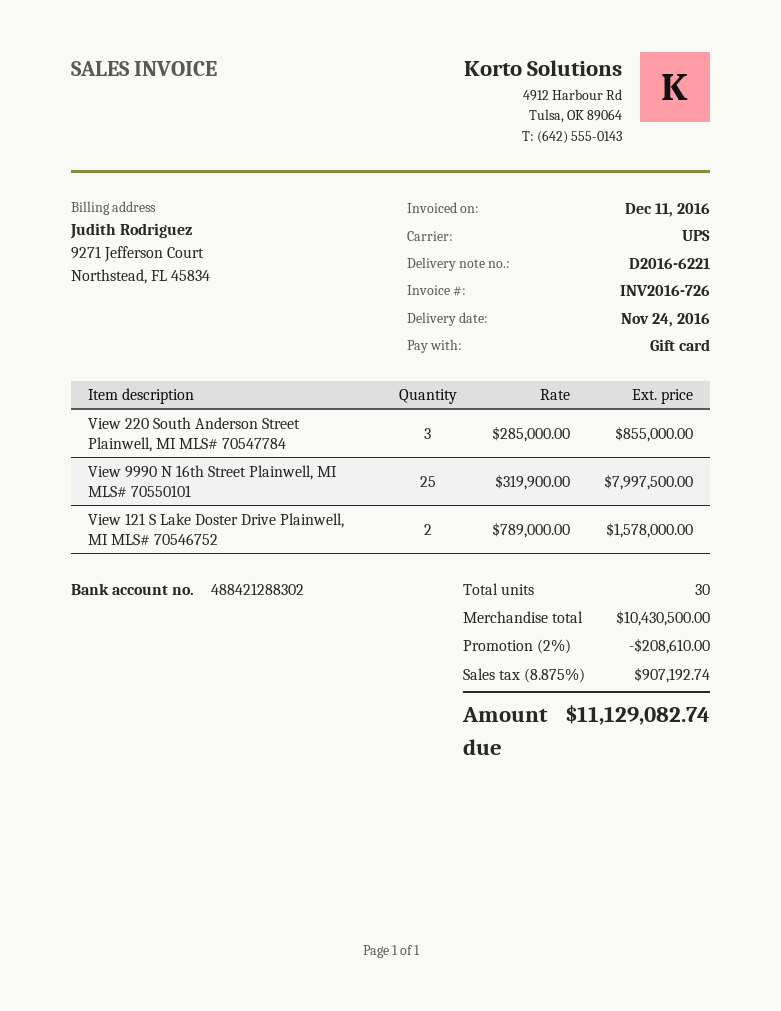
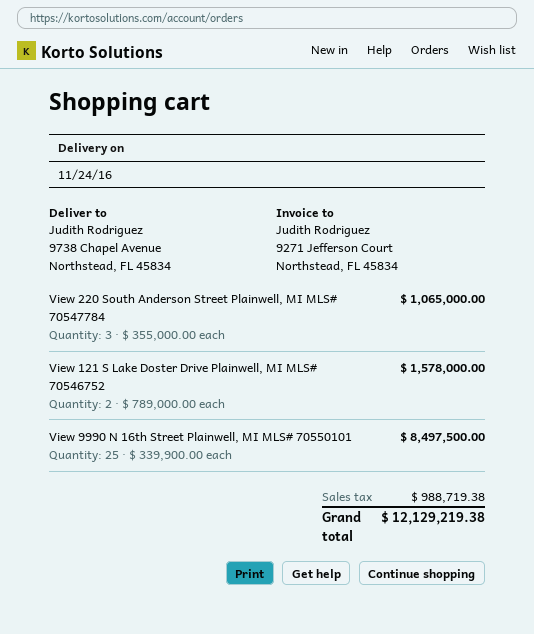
View 220 South Anderson Street Plainwell, MI MLS# 70547784: 3 x 285000.00 = 855000.00 -> 3 x 355000.00 = 1065000.00
View 9990 N 16th Street Plainwell, MI MLS# 70550101: 25 x 319900.00 = 7997500.00 -> 25 x 339900.00 = 8497500.00
discount: 2% = 208610.00 -> none
tax: 907192.74 -> 988719.38
total: 11129082.74 -> 12129219.38

